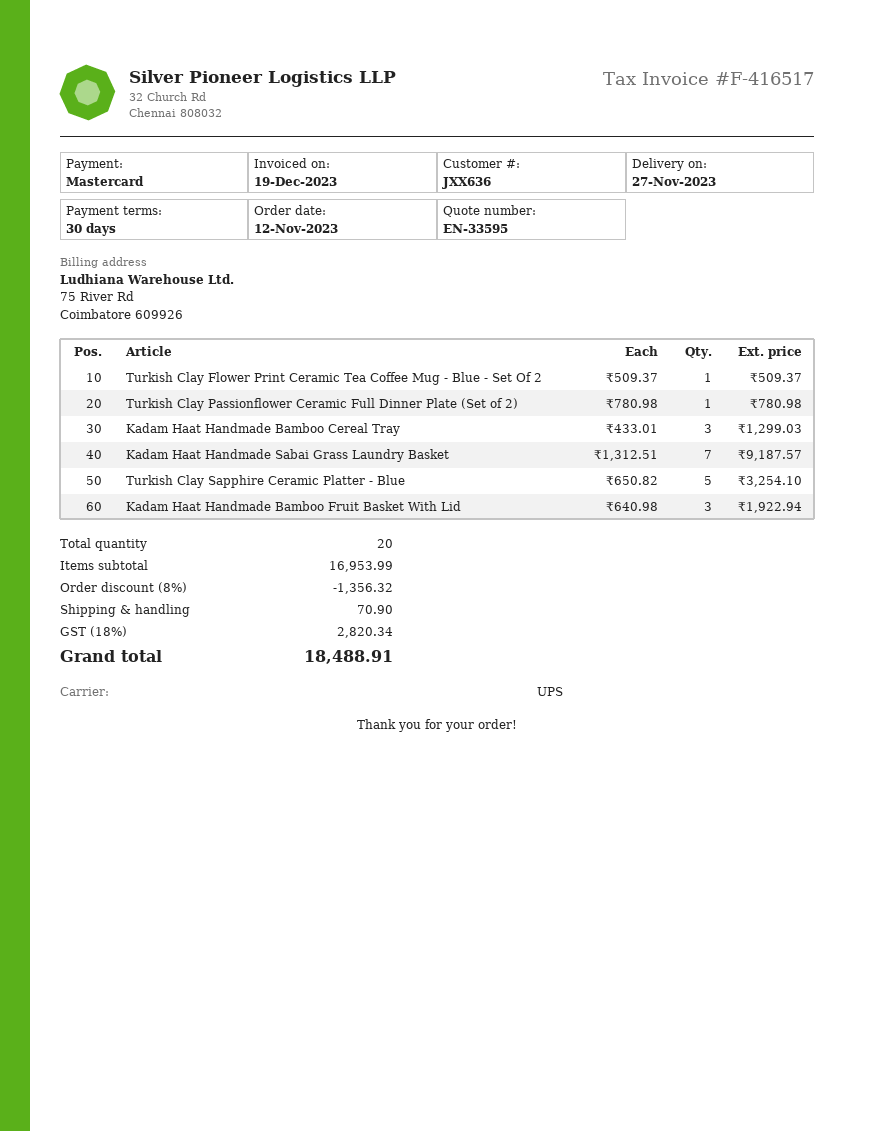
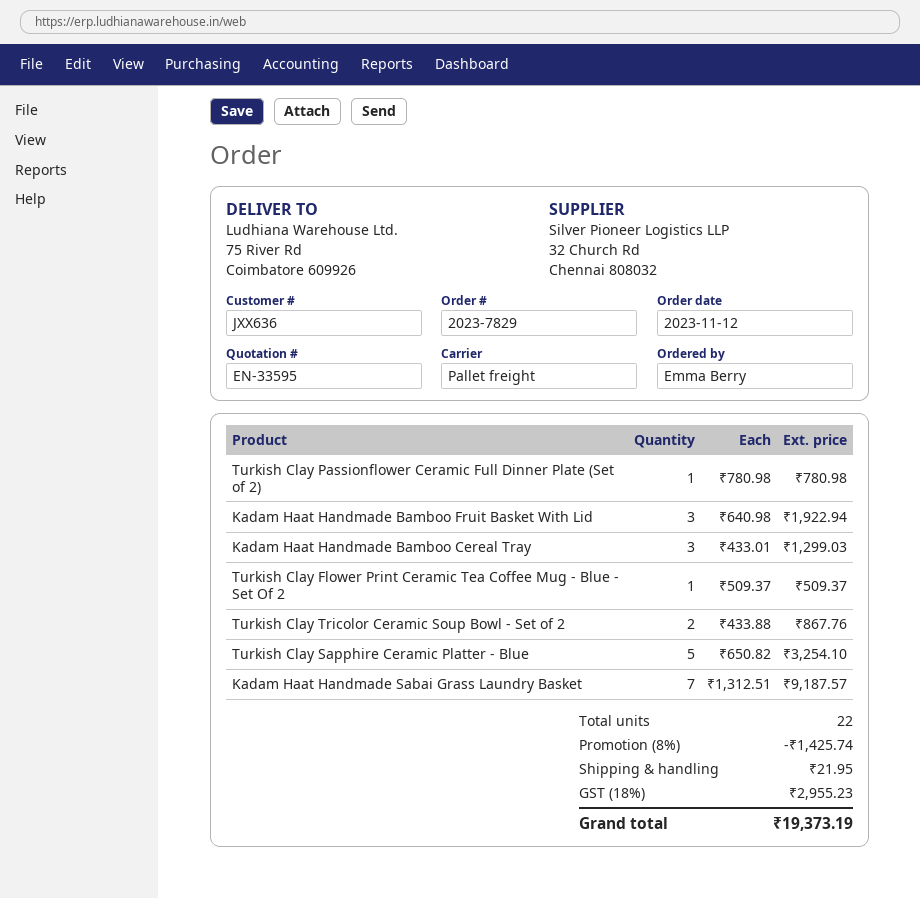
shipping method: UPS -> pallet freight
Turkish Clay Tricolor Ceramic Soup Bowl - Set of 2: none -> 2 x 433.88 = 867.76
total quantity: 20 -> 22
discount: 8% = 1356.32 -> 8% = 1425.74
shipping: 70.90 -> 21.95
tax: 18% = 2820.34 -> 18% = 2955.23
total: 18488.91 -> 19373.19

